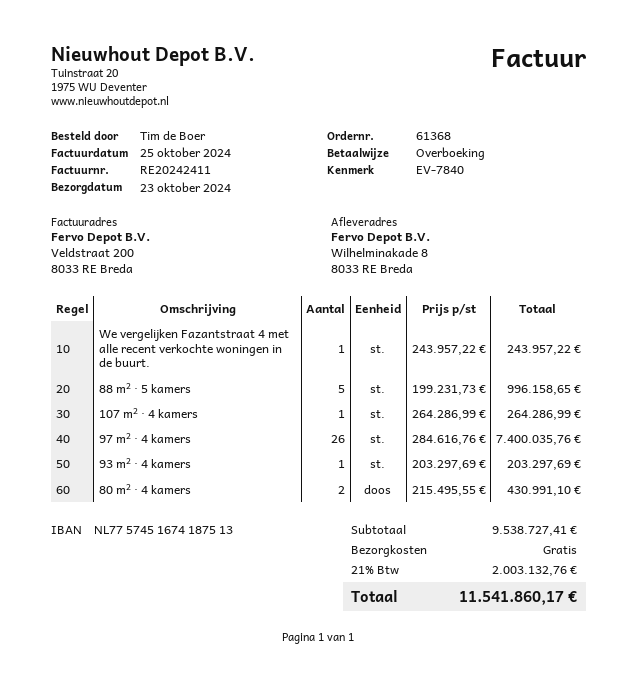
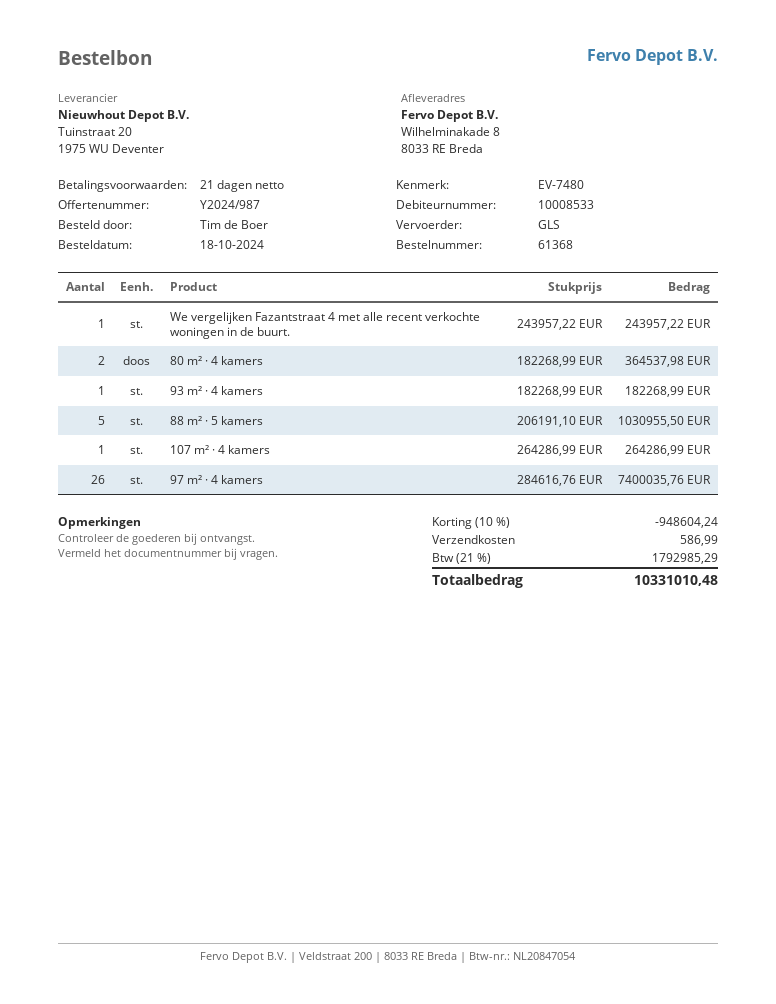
reference: EV-7840 -> EV-7480
88 m² · 5 kamers: 5 x 199231.73 = 996158.65 -> 5 x 206191.10 = 1030955.50
93 m² · 4 kamers: 1 x 203297.69 = 203297.69 -> 1 x 182268.99 = 182268.99
80 m² · 4 kamers: 2 x 215495.55 = 430991.10 -> 2 x 182268.99 = 364537.98
discount: none -> 10% = 948604.24
shipping: 0.00 -> 586.99
tax: 21% = 2003132.76 -> 21% = 1792985.29
total: 11541860.17 -> 10331010.48

